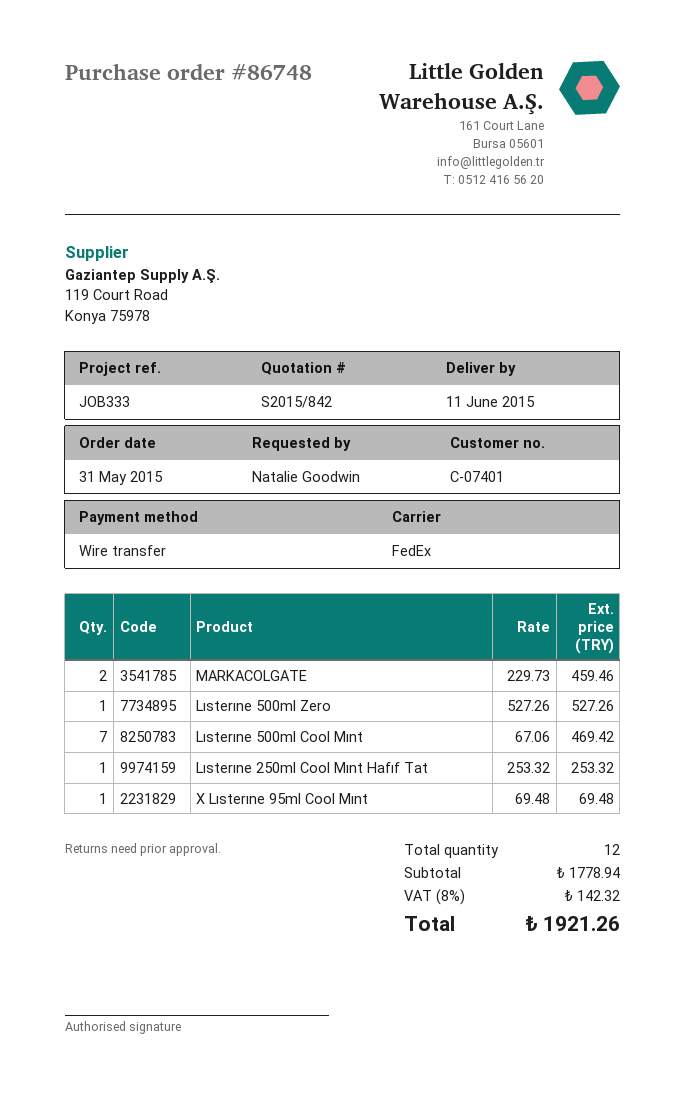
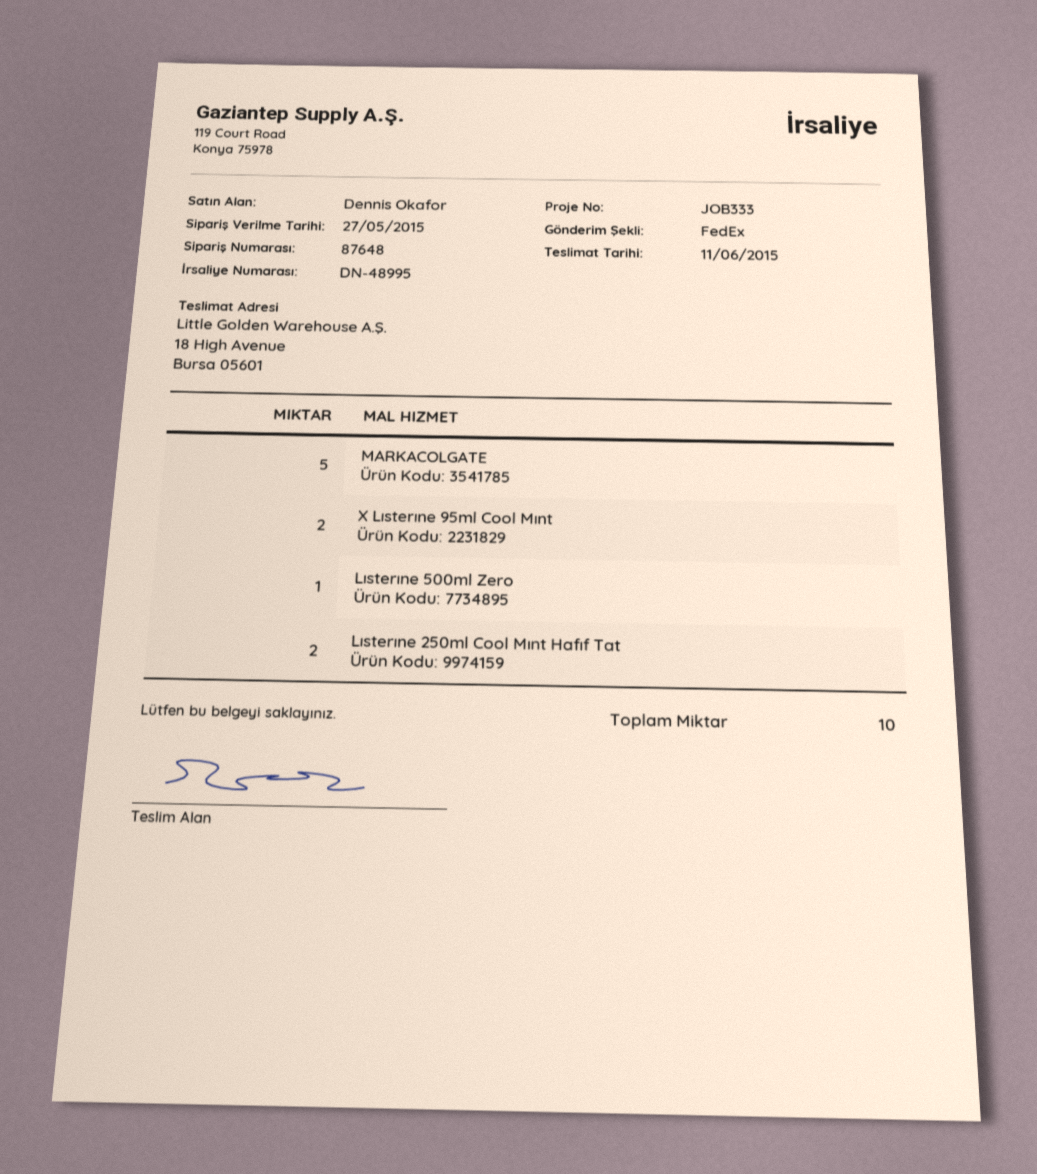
order number: 86748 -> 87648
order date: 2015-05-31 -> 2015-05-27
ordered by: Natalie Goodwin -> Dennis Okafor
MARKACOLGATE: 2 -> 5
Lısterıne 500ml Cool Mınt: 7 -> none
Lısterıne 250ml Cool Mınt Hafıf Tat: 1 -> 2
X Lısterıne 95ml Cool Mınt: 1 -> 2
total quantity: 12 -> 10

